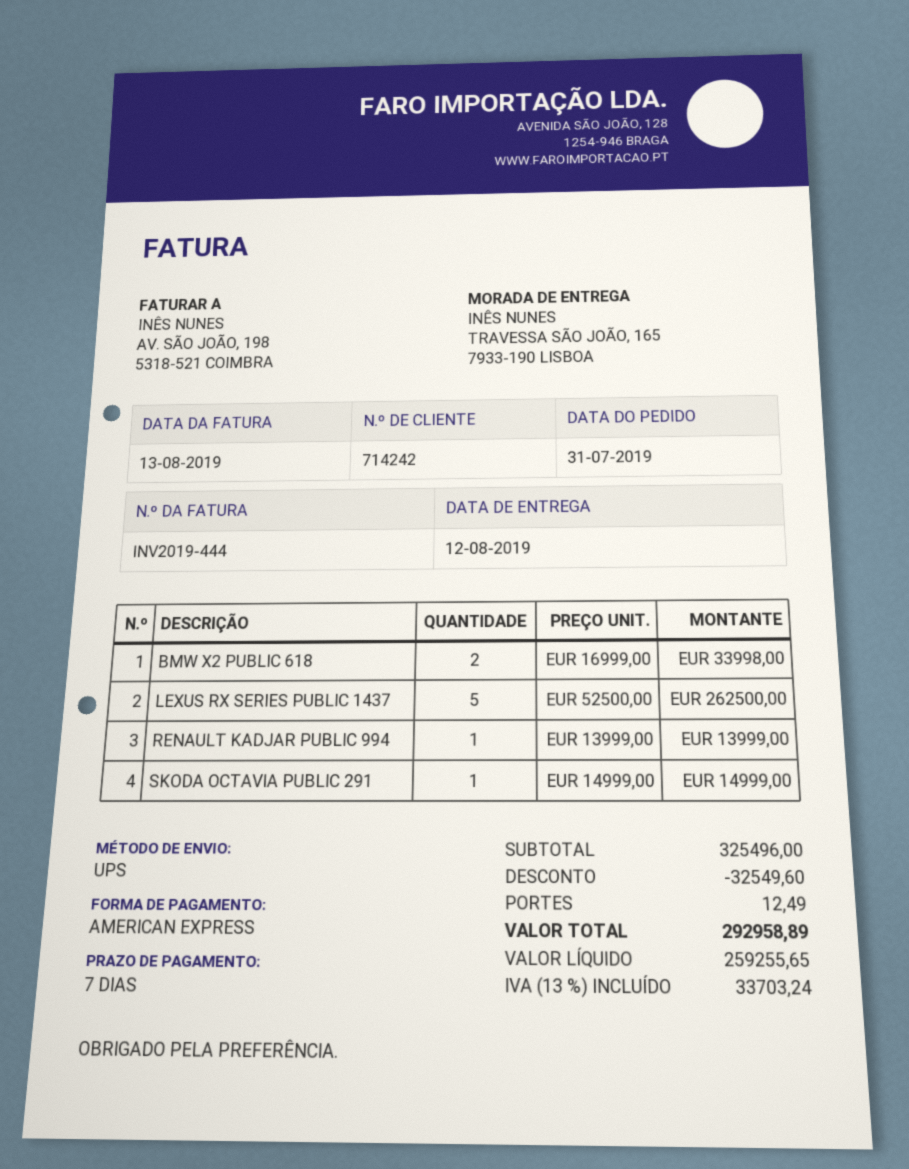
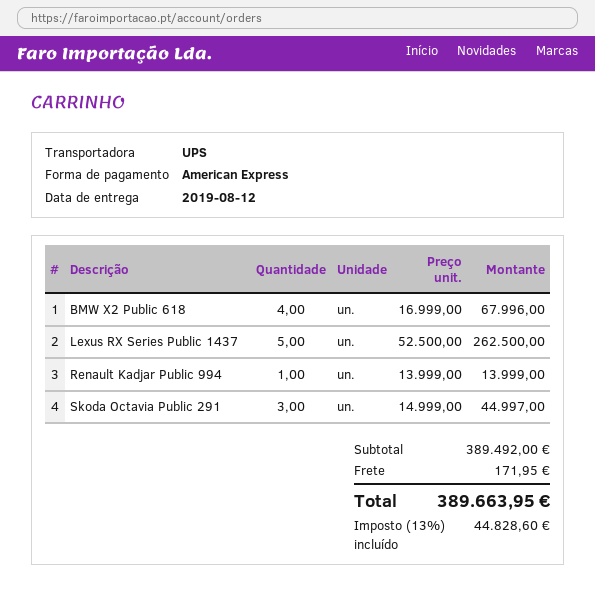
BMW X2 PUBLIC 618: 2 x 16999.00 = 33998.00 -> 4 x 16999.00 = 67996.00
SKODA OCTAVIA PUBLIC 291: 1 x 14999.00 = 14999.00 -> 3 x 14999.00 = 44997.00
subtotal: 325496.00 -> 389492.00
discount: 32549.60 -> none
shipping: 12.49 -> 171.95
tax: 13% = 33703.24 -> 13% = 44828.60
total: 292958.89 -> 389663.95

